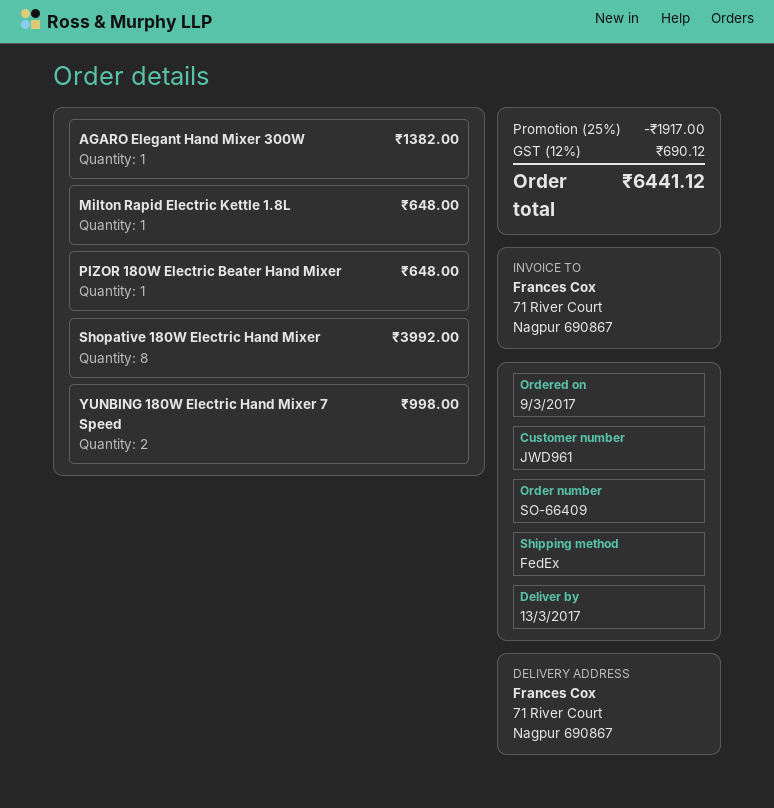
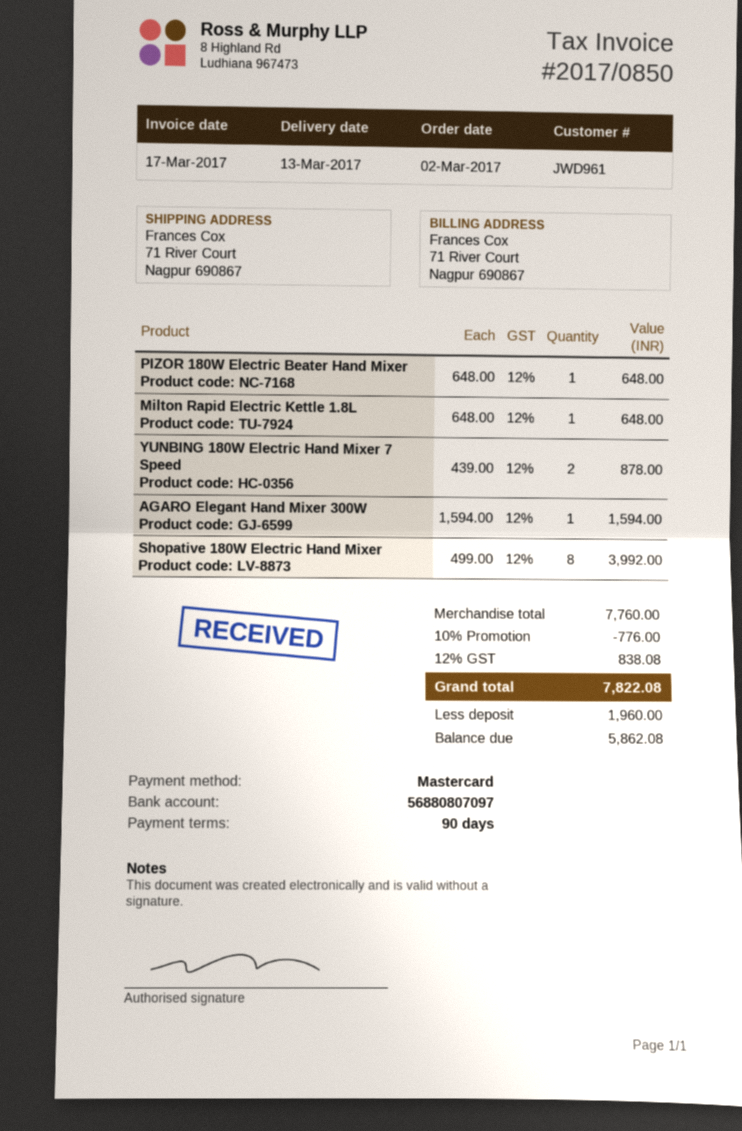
order date: 2017-03-09 -> 2017-03-02
AGARO Elegant Hand Mixer 300W: 1 for 1382.00 -> 1 for 1594.00
YUNBING 180W Electric Hand Mixer 7 Speed: 2 for 998.00 -> 2 for 878.00
discount: 25% = 1917.00 -> 10% = 776.00
tax: 12% = 690.12 -> 12% = 838.08
total: 6441.12 -> 7822.08

